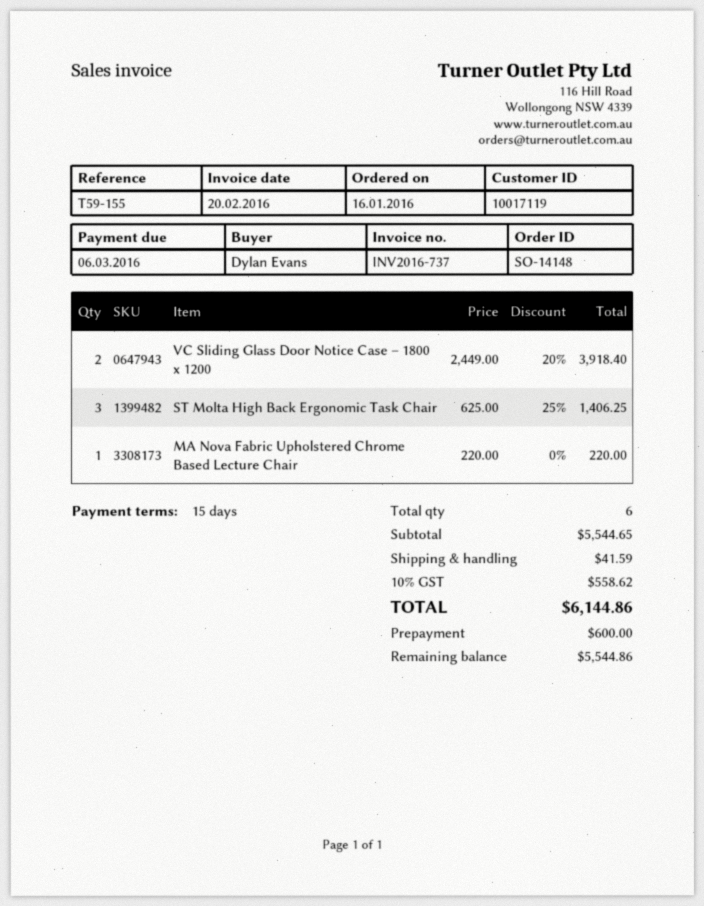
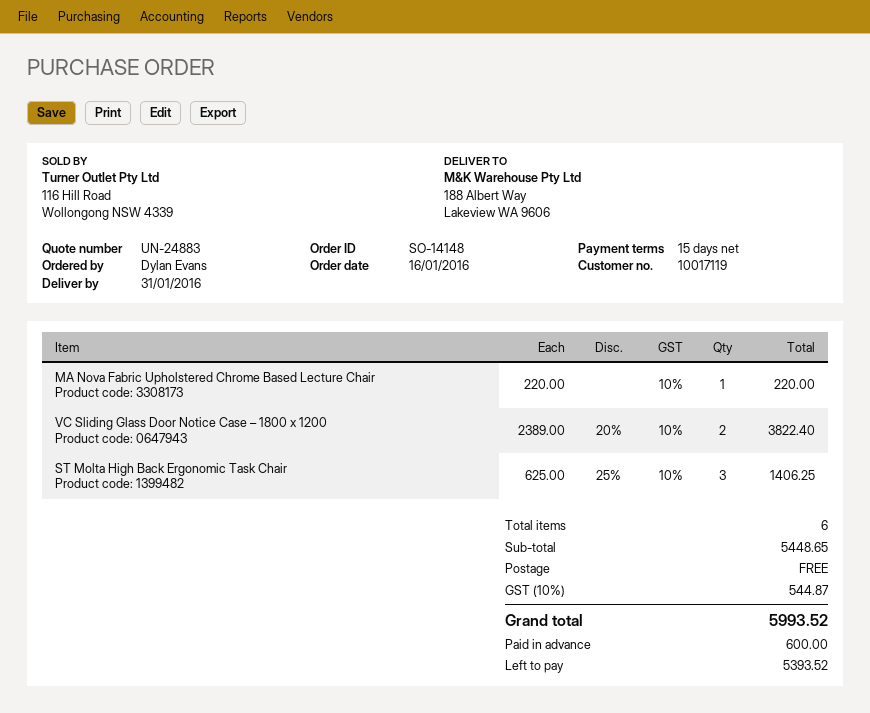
VC Sliding Glass Door Notice Case – 1800 x 1200: 2 x 2449.00 - 20% = 3918.40 -> 2 x 2389.00 - 20% = 3822.40
subtotal: 5544.65 -> 5448.65
shipping: 41.59 -> 0.00
tax: 10% = 558.62 -> 10% = 544.87
total: 6144.86 -> 5993.52
balance: 5544.86 -> 5393.52

